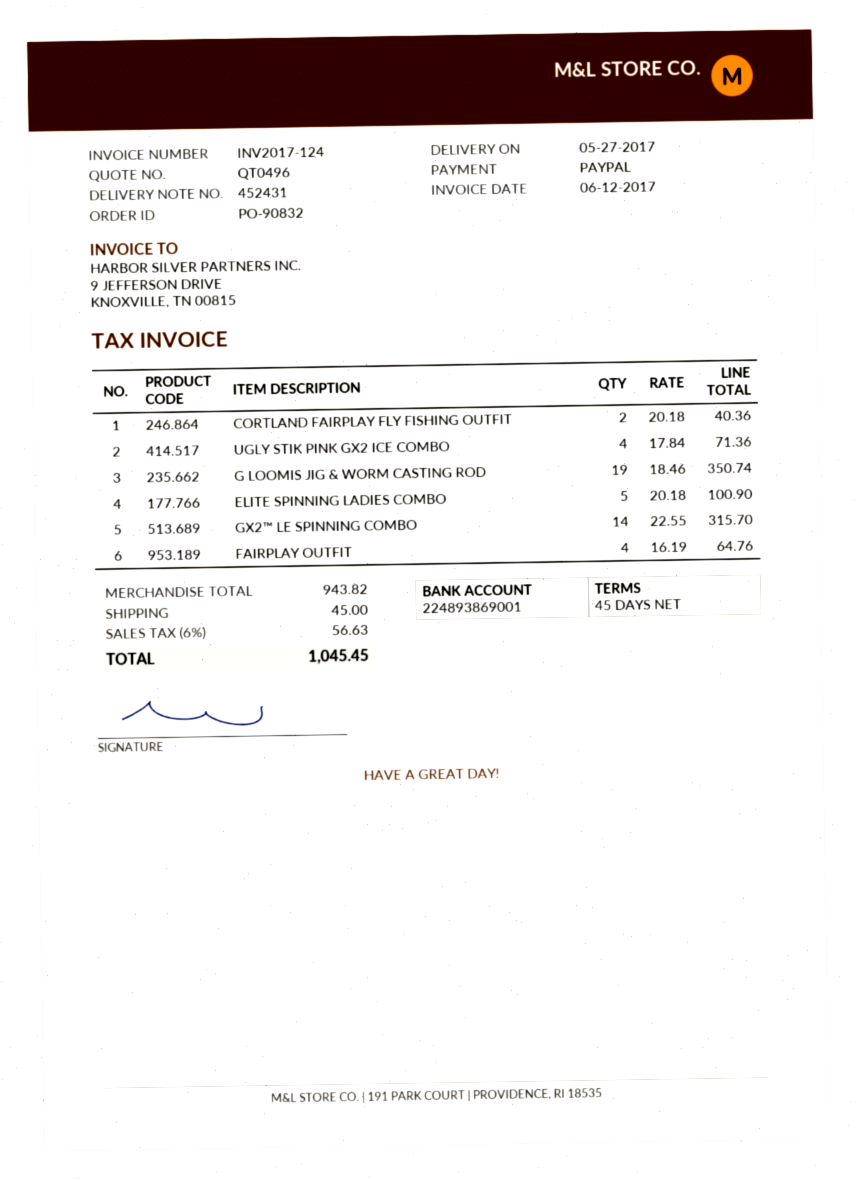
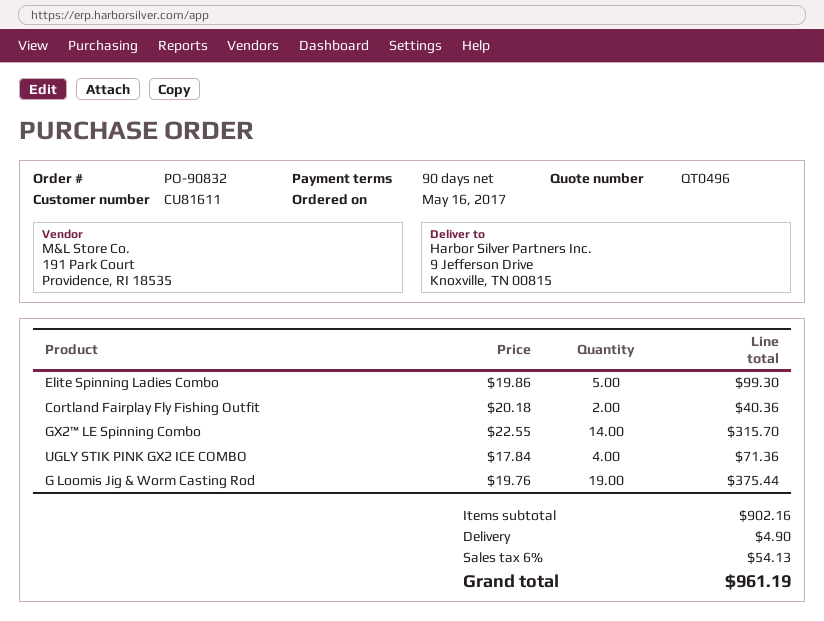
payment terms: 45 days -> 90 days
G LOOMIS JIG & WORM CASTING ROD: 19 x 18.46 = 350.74 -> 19 x 19.76 = 375.44
ELITE SPINNING LADIES COMBO: 5 x 20.18 = 100.90 -> 5 x 19.86 = 99.30
FAIRPLAY OUTFIT: 4 x 16.19 = 64.76 -> none
subtotal: 943.82 -> 902.16
shipping: 45.00 -> 4.90
tax: 6% = 56.63 -> 6% = 54.13
total: 1045.45 -> 961.19

